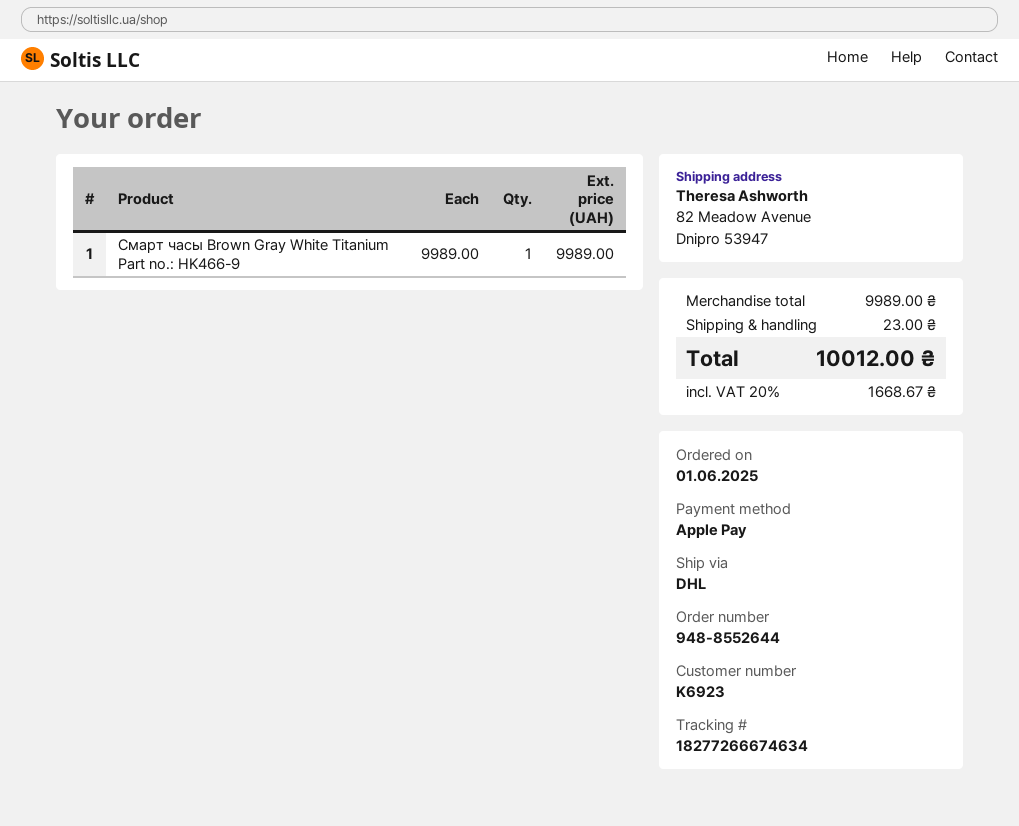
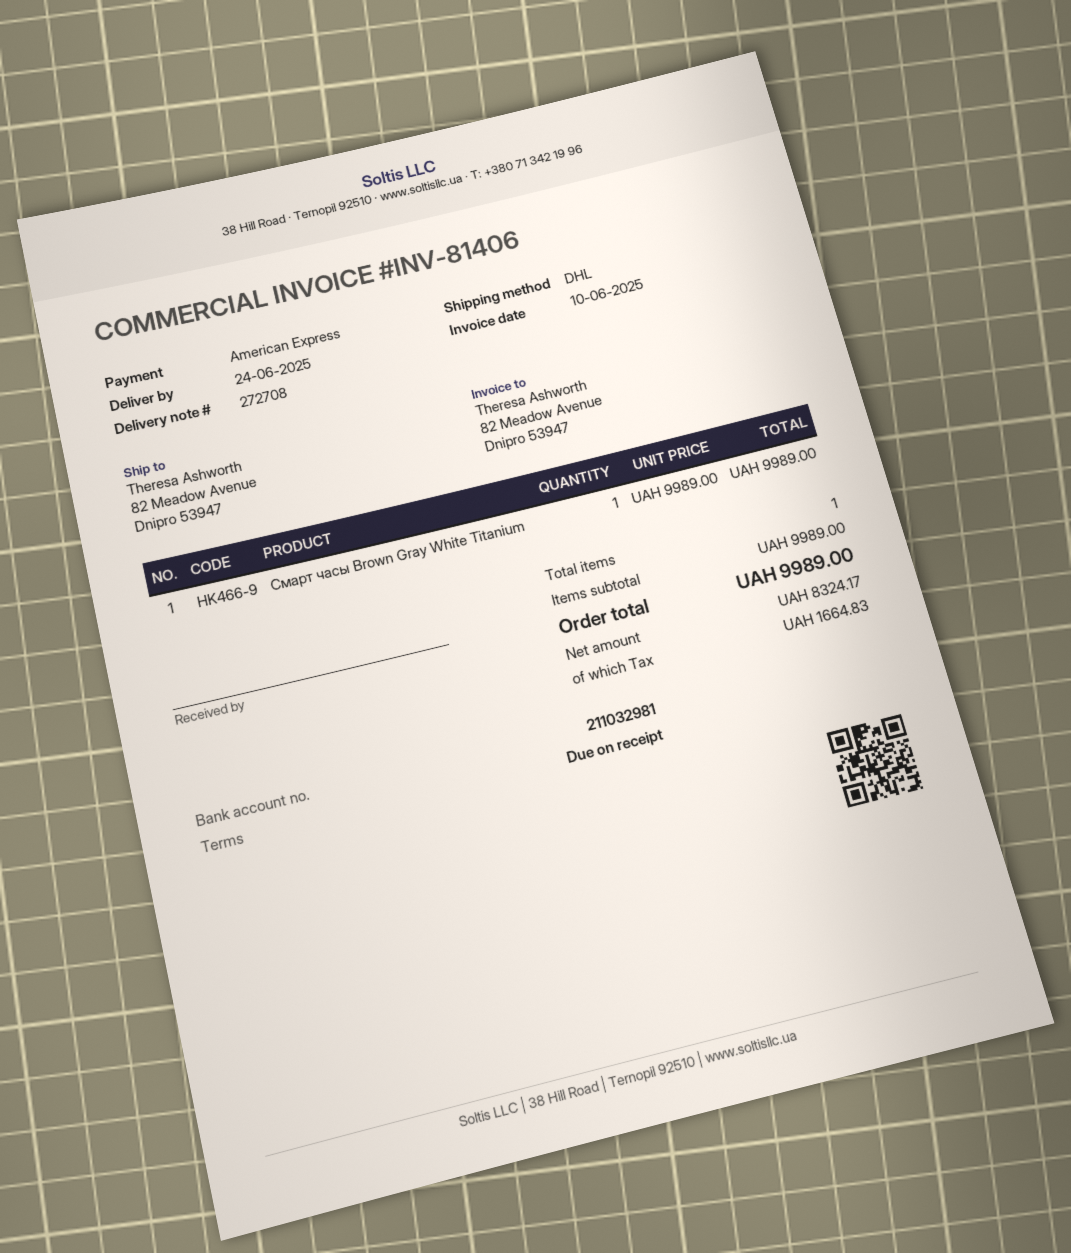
payment method: Apple Pay -> American Express
shipping: 23.00 -> none
tax: 1668.67 -> 1664.83
total: 10012.00 -> 9989.00

